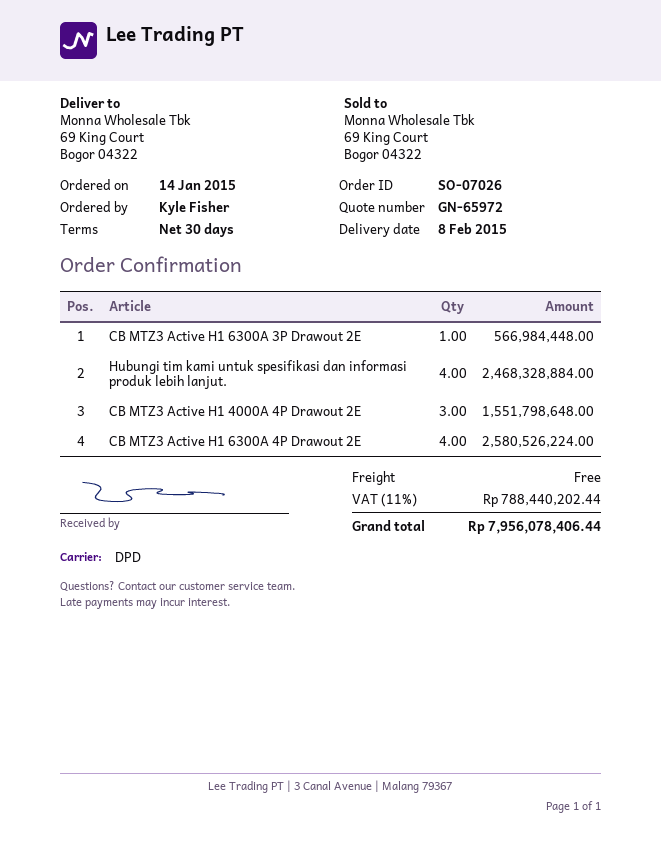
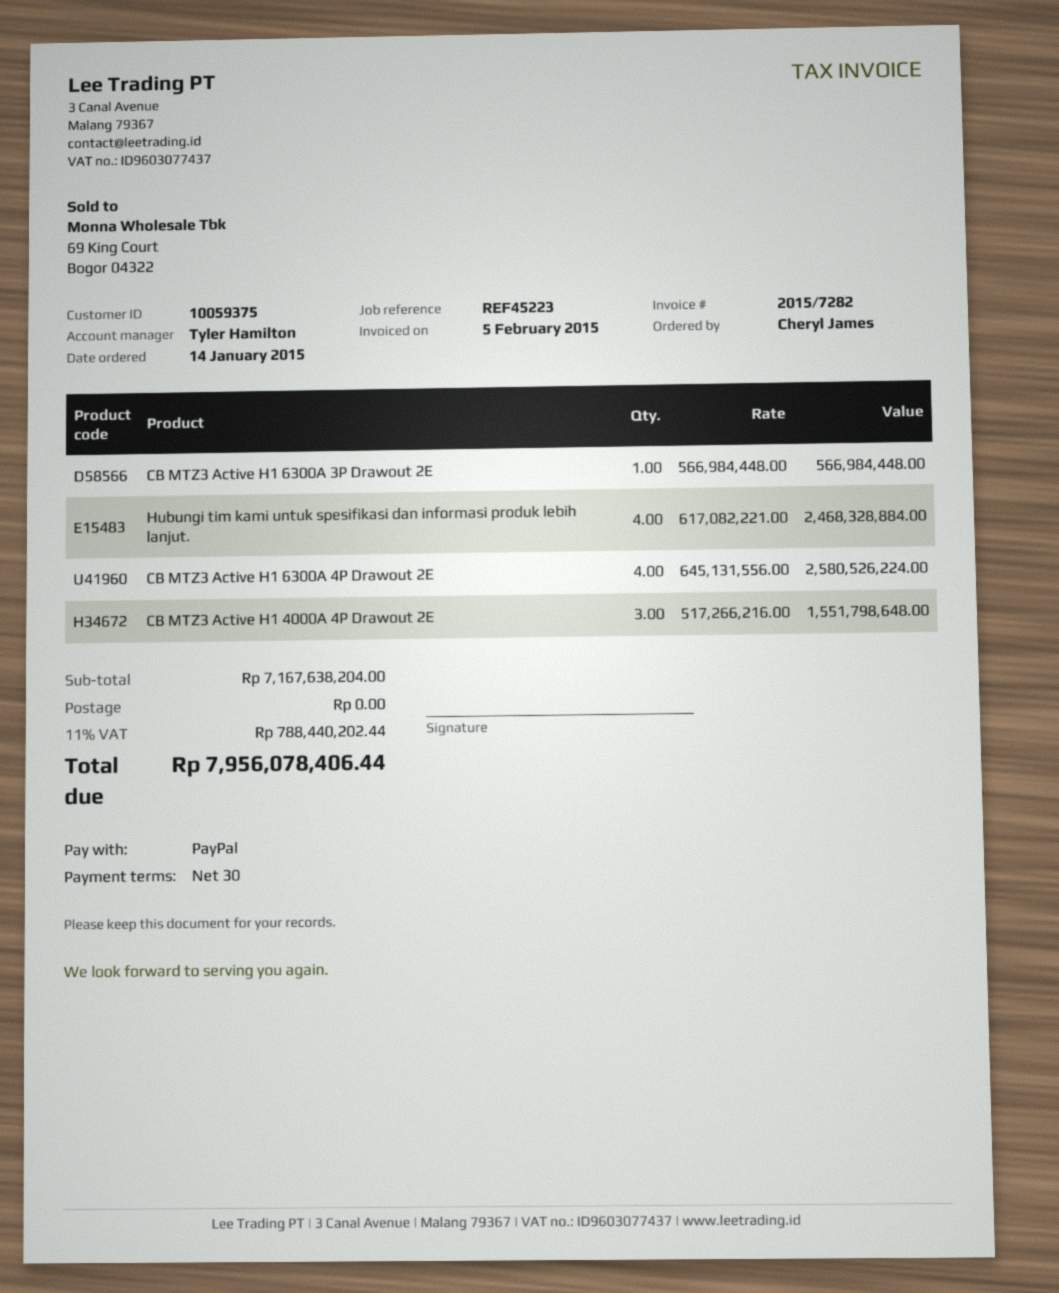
ordered by: Kyle Fisher -> Cheryl James

